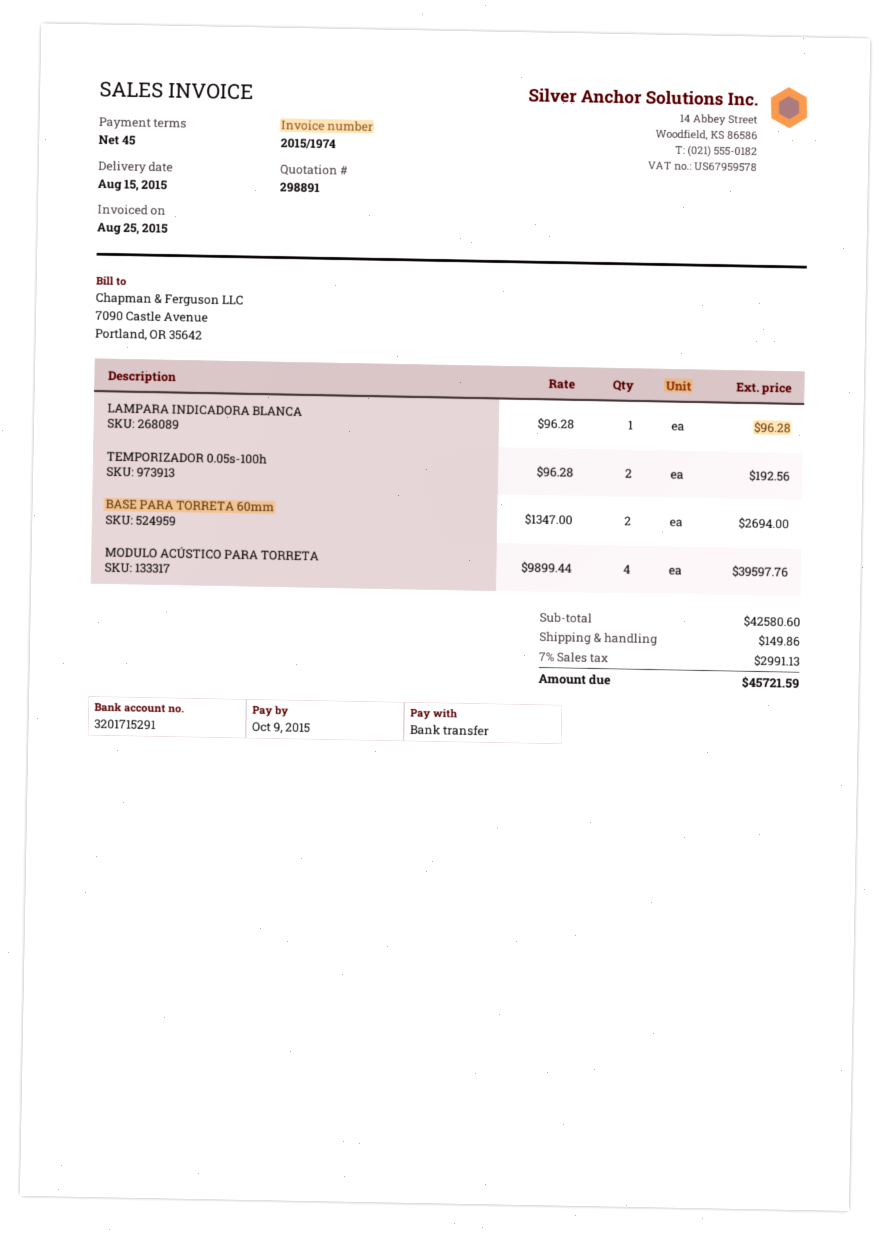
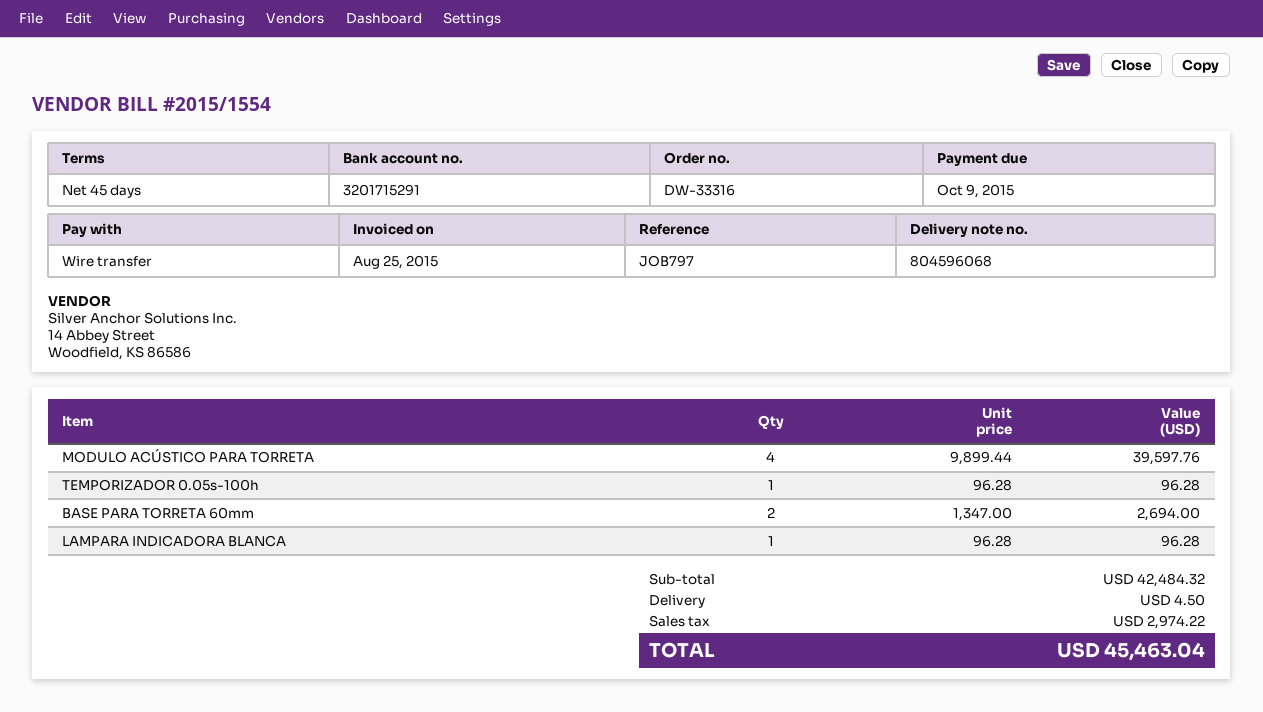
invoice number: 2015/1974 -> 2015/1554
TEMPORIZADOR 0.05s-100h: 2 x 96.28 = 192.56 -> 1 x 96.28 = 96.28
subtotal: 42580.60 -> 42484.32
shipping: 149.86 -> 4.50
tax: 2991.13 -> 2974.22
total: 45721.59 -> 45463.04

